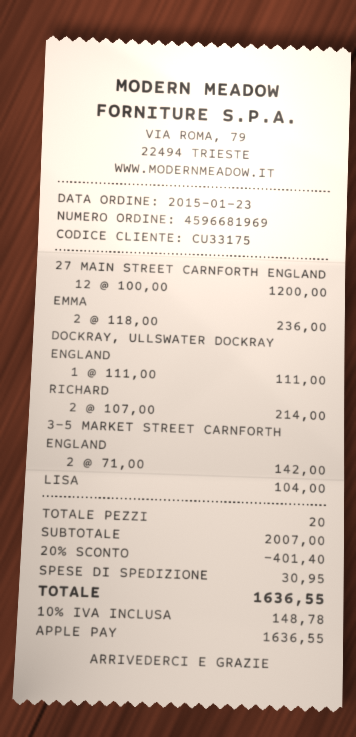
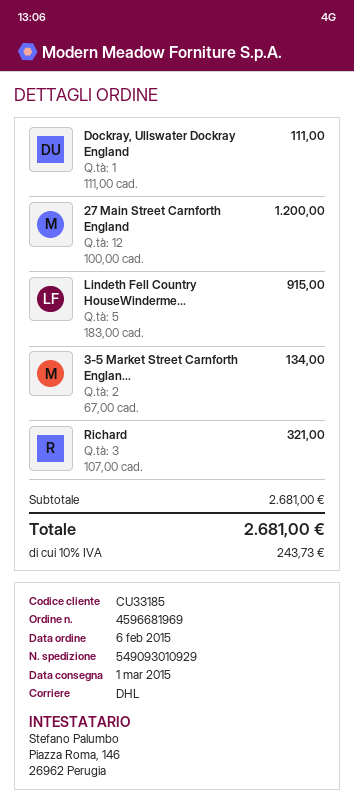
order date: 2015-01-23 -> 2015-02-06
customer number: CU33175 -> CU33185
EMMA: 2 x 118.00 = 236.00 -> none
RICHARD: 2 x 107.00 = 214.00 -> 3 x 107.00 = 321.00
3-5 MARKET STREET CARNFORTH ENGLAND: 2 x 71.00 = 142.00 -> 2 x 67.00 = 134.00
LISA: 1 x 104.00 = 104.00 -> none
Lindeth Fell Country HouseWinderme...: none -> 5 x 183.00 = 915.00
subtotal: 2007.00 -> 2681.00
discount: 20% = 401.40 -> none
shipping: 30.95 -> none
tax: 10% = 148.78 -> 10% = 243.73
total: 1636.55 -> 2681.00

